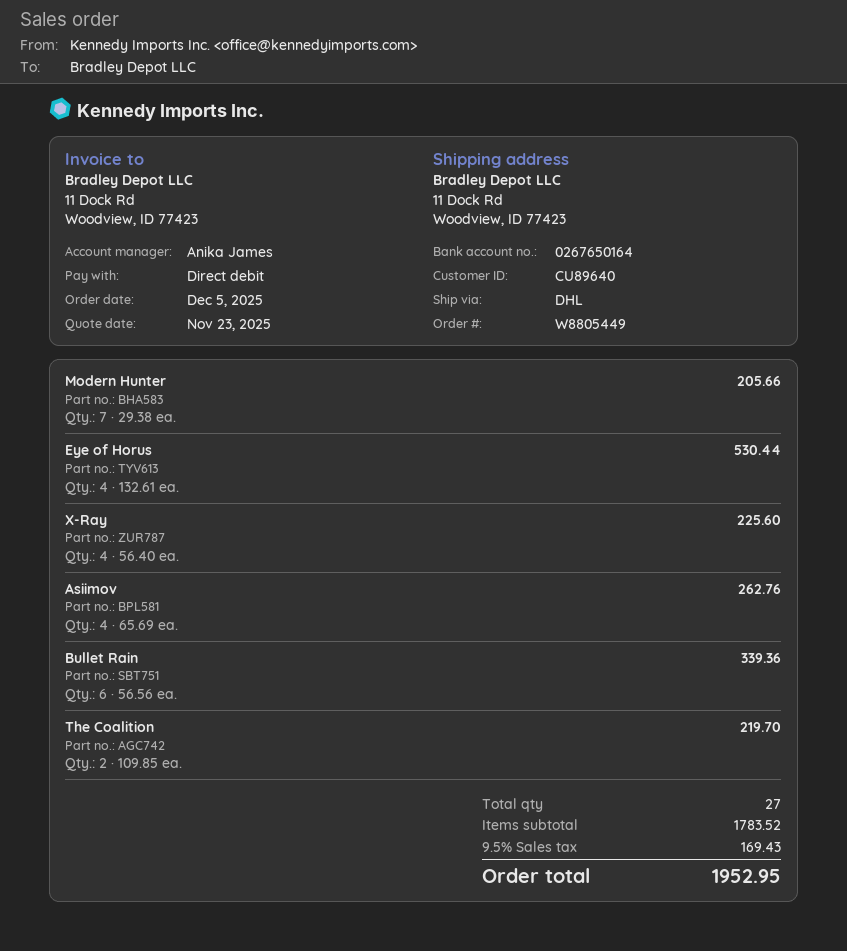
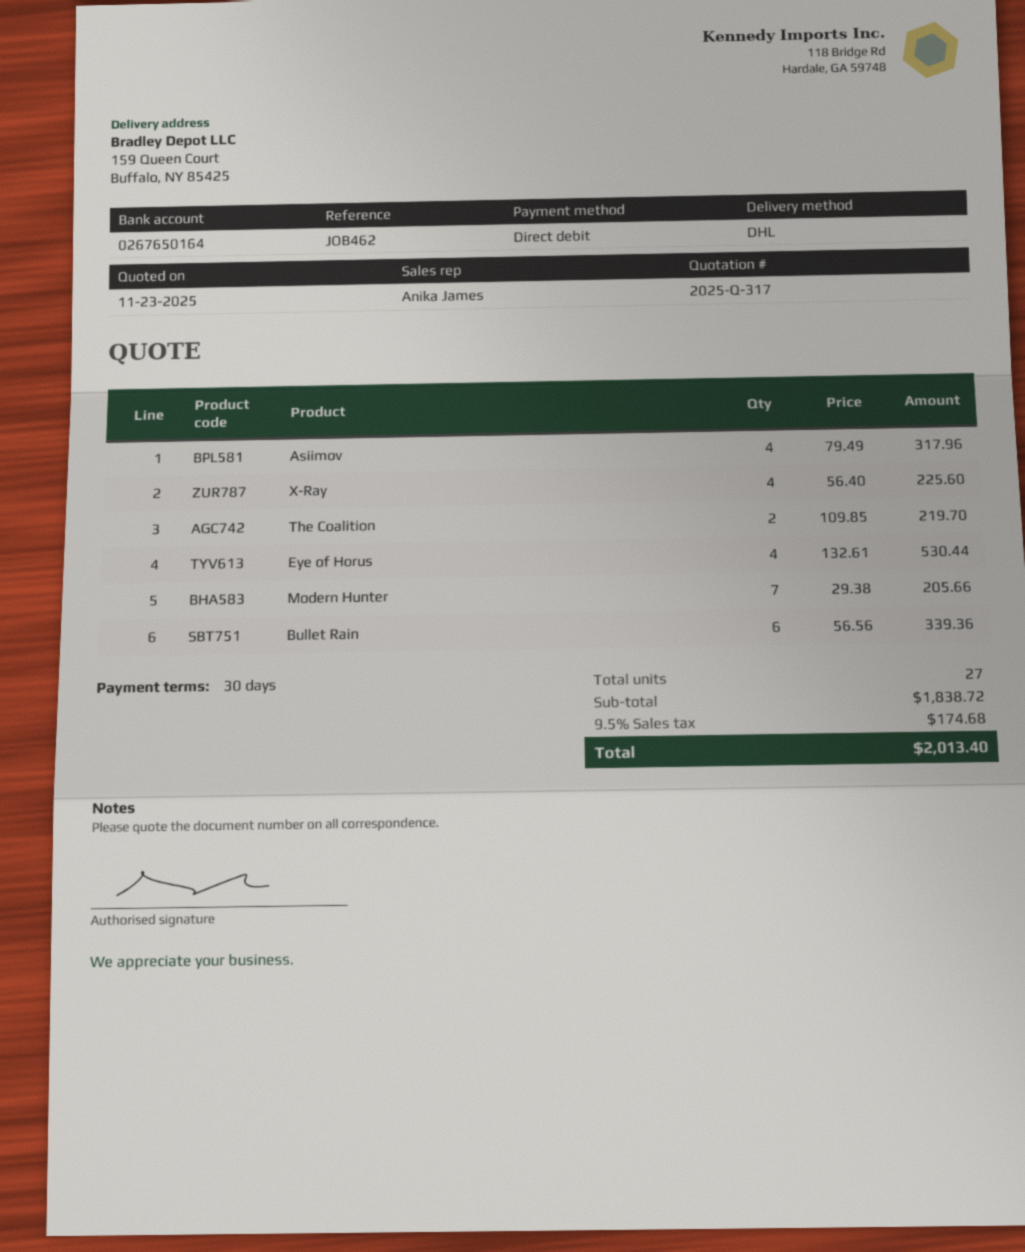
ship to: 11 Dock Rd, Woodview, ID 77423 -> 159 Queen Court, Buffalo, NY 85425
Asiimov: 4 x 65.69 = 262.76 -> 4 x 79.49 = 317.96
subtotal: 1783.52 -> 1838.72
tax: 9.5% = 169.43 -> 9.5% = 174.68
total: 1952.95 -> 2013.40

